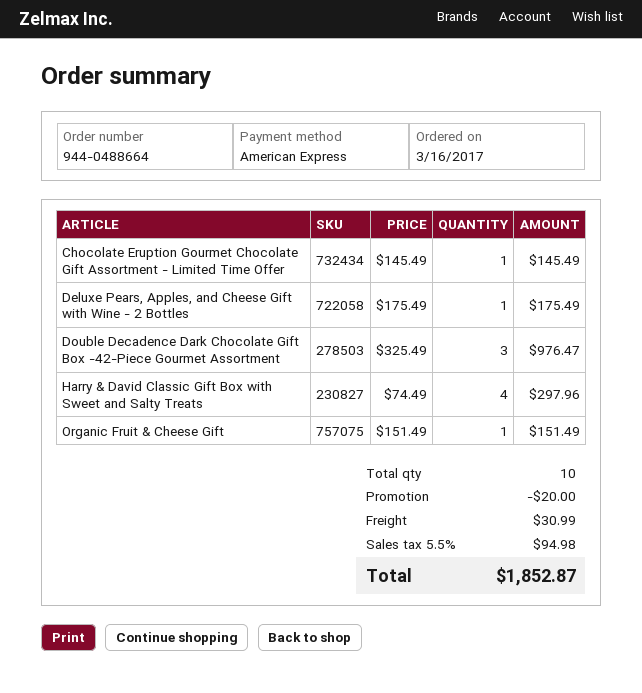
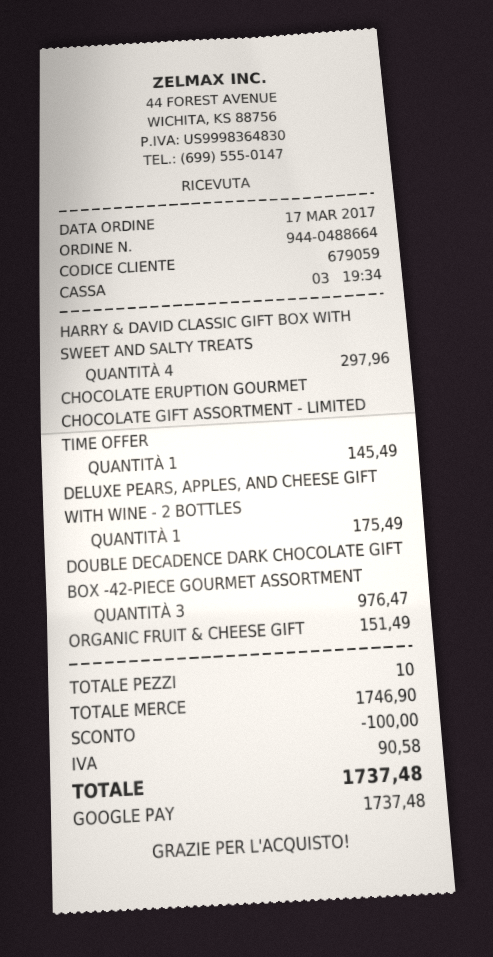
order date: 2017-03-16 -> 2017-03-17
payment method: American Express -> Google Pay
discount: 20.00 -> 100.00
shipping: 30.99 -> none
tax: 94.98 -> 90.58
total: 1852.87 -> 1737.48

